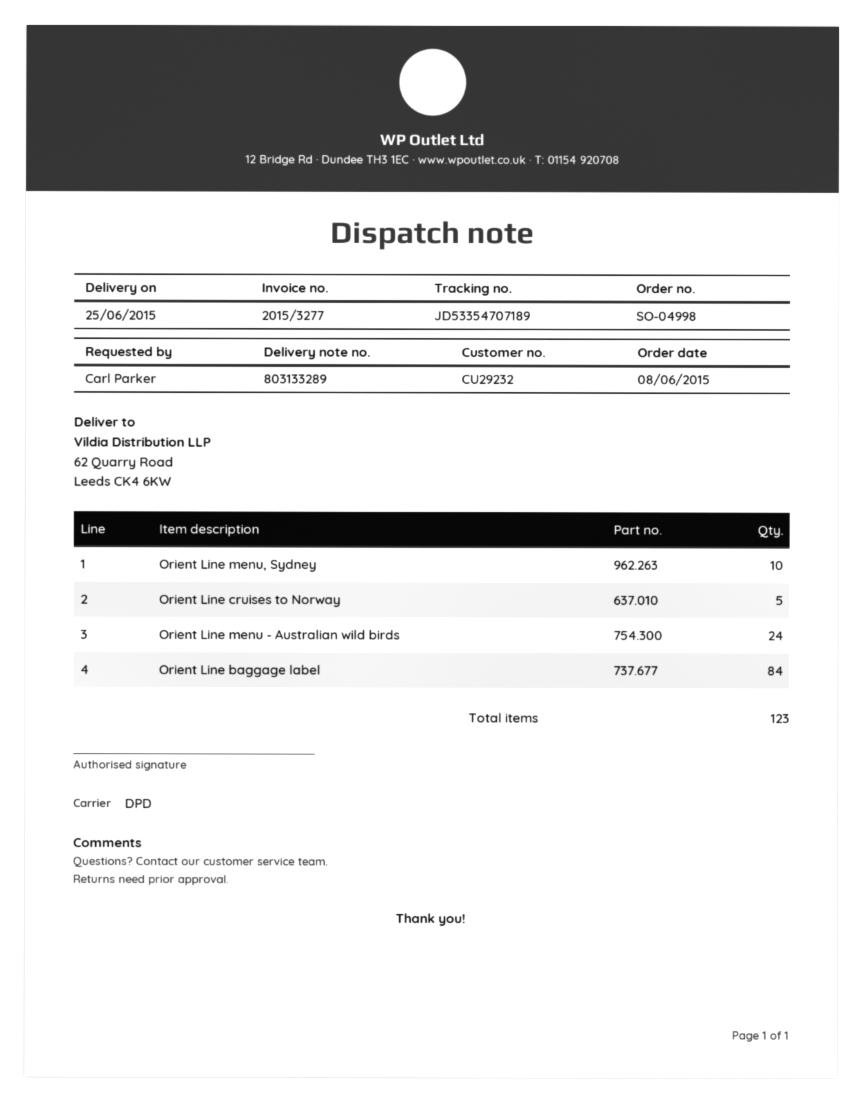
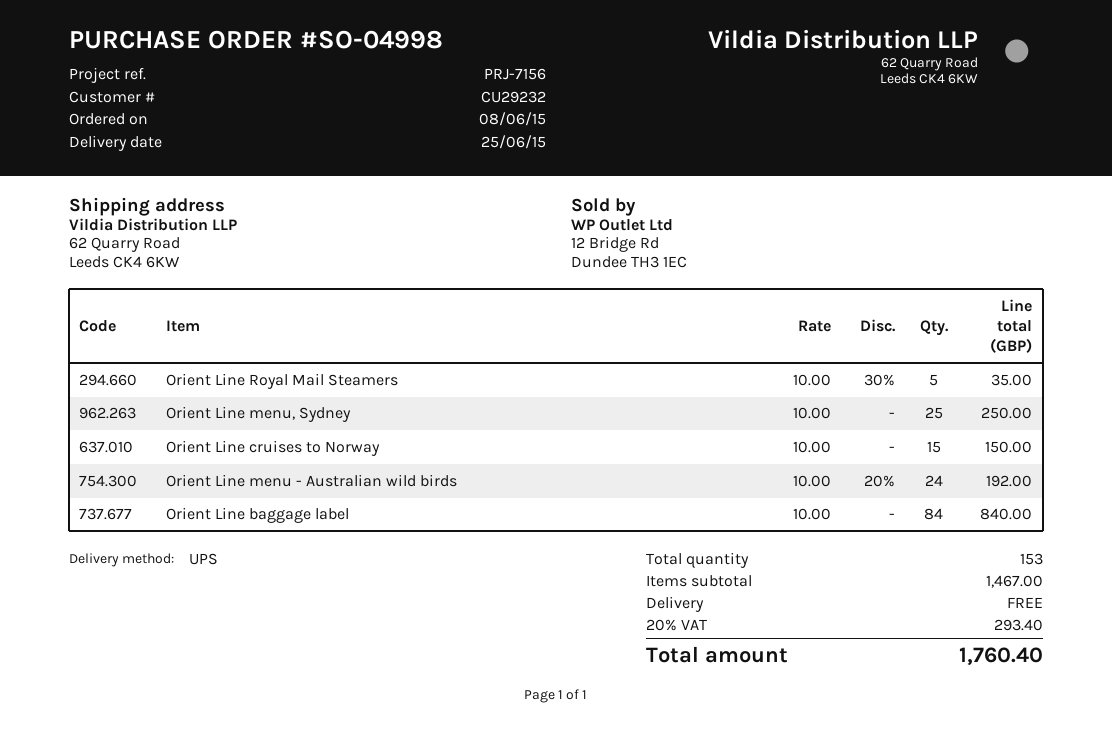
shipping method: DPD -> UPS
Orient Line menu, Sydney: 10 -> 25
Orient Line cruises to Norway: 5 -> 15
Orient Line Royal Mail Steamers: none -> 5
total quantity: 123 -> 153

